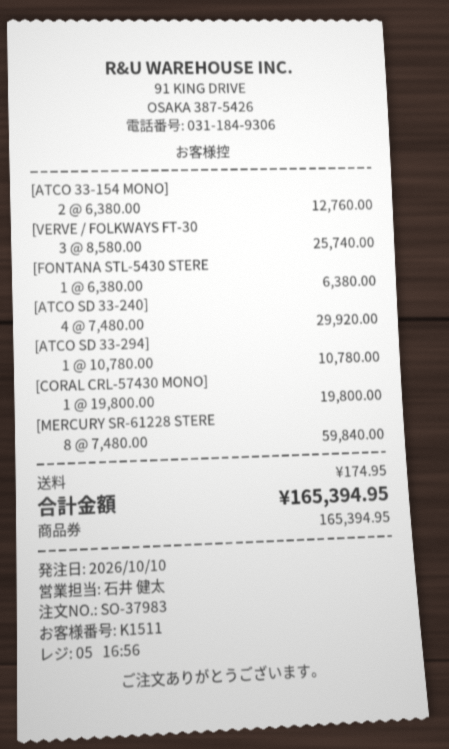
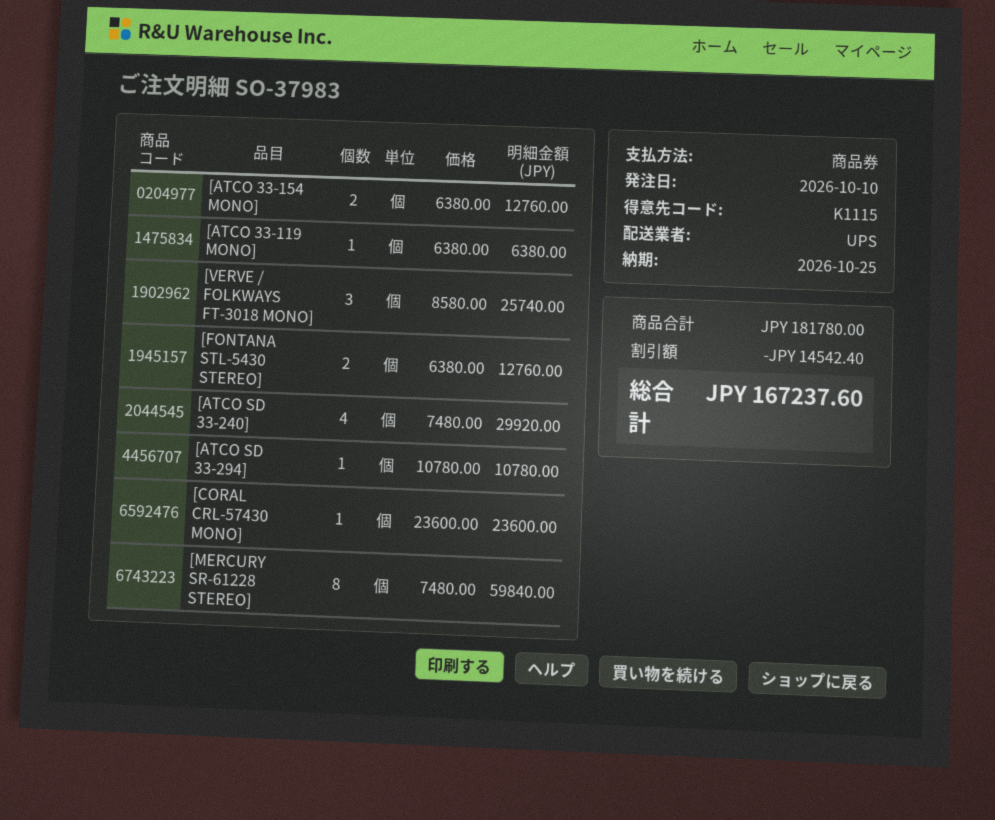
customer number: K1511 -> K1115
[FONTANA STL-5430 STERE: 1 x 6380.00 = 6380.00 -> 2 x 6380.00 = 12760.00
[CORAL CRL-57430 MONO]: 1 x 19800.00 = 19800.00 -> 1 x 23600.00 = 23600.00
[ATCO 33-119 MONO]: none -> 1 x 6380.00 = 6380.00
discount: none -> 14542.40
shipping: 174.95 -> none
total: 165394.95 -> 167237.60

